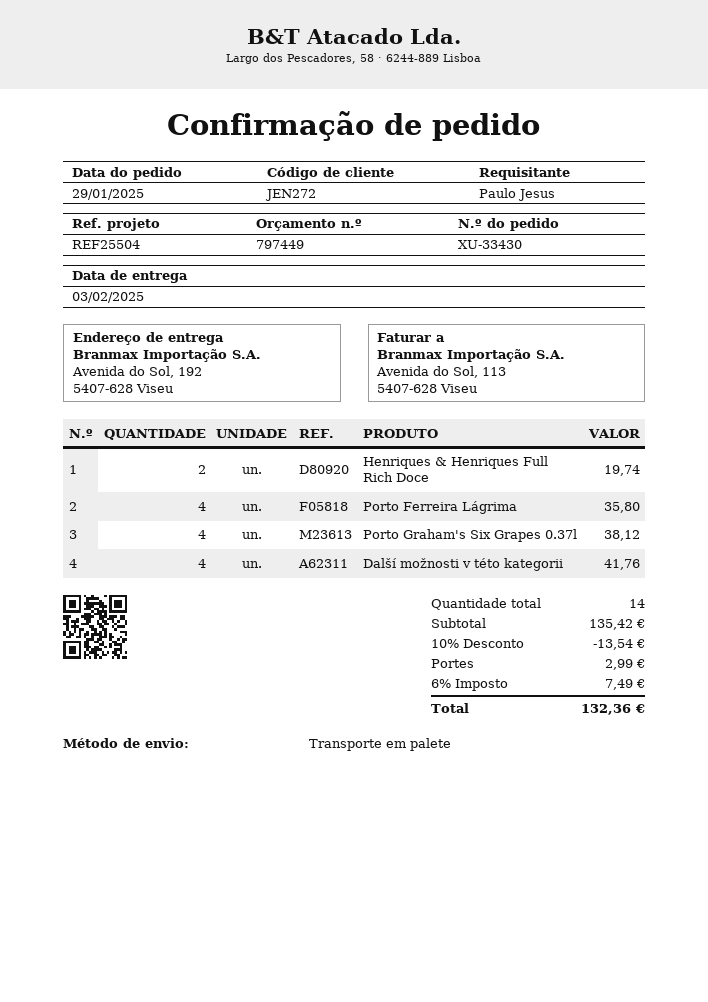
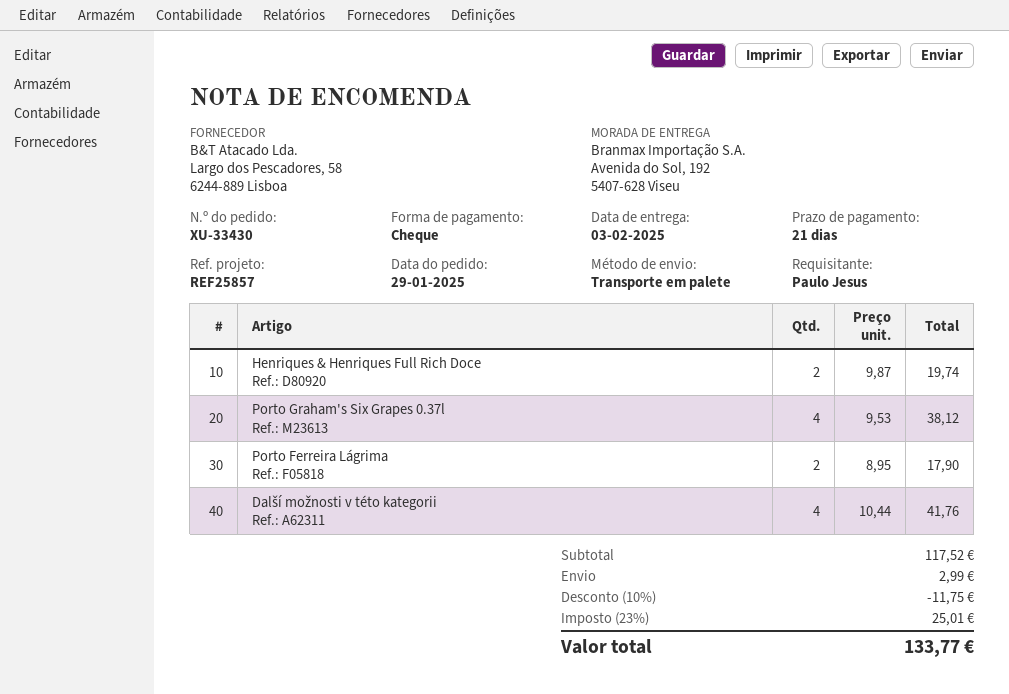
reference: REF25504 -> REF25857
Porto Ferreira Lágrima: 4 for 35.80 -> 2 for 17.90
subtotal: 135.42 -> 117.52
discount: 10% = 13.54 -> 10% = 11.75
tax: 6% = 7.49 -> 23% = 25.01
total: 132.36 -> 133.77

